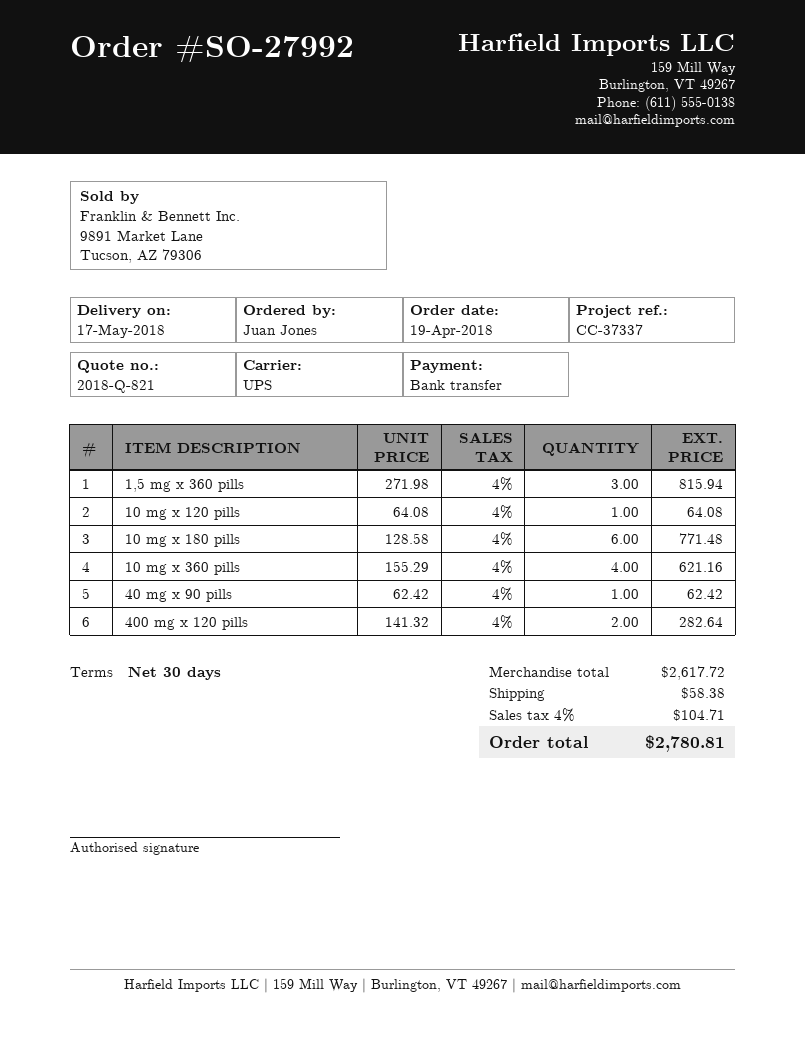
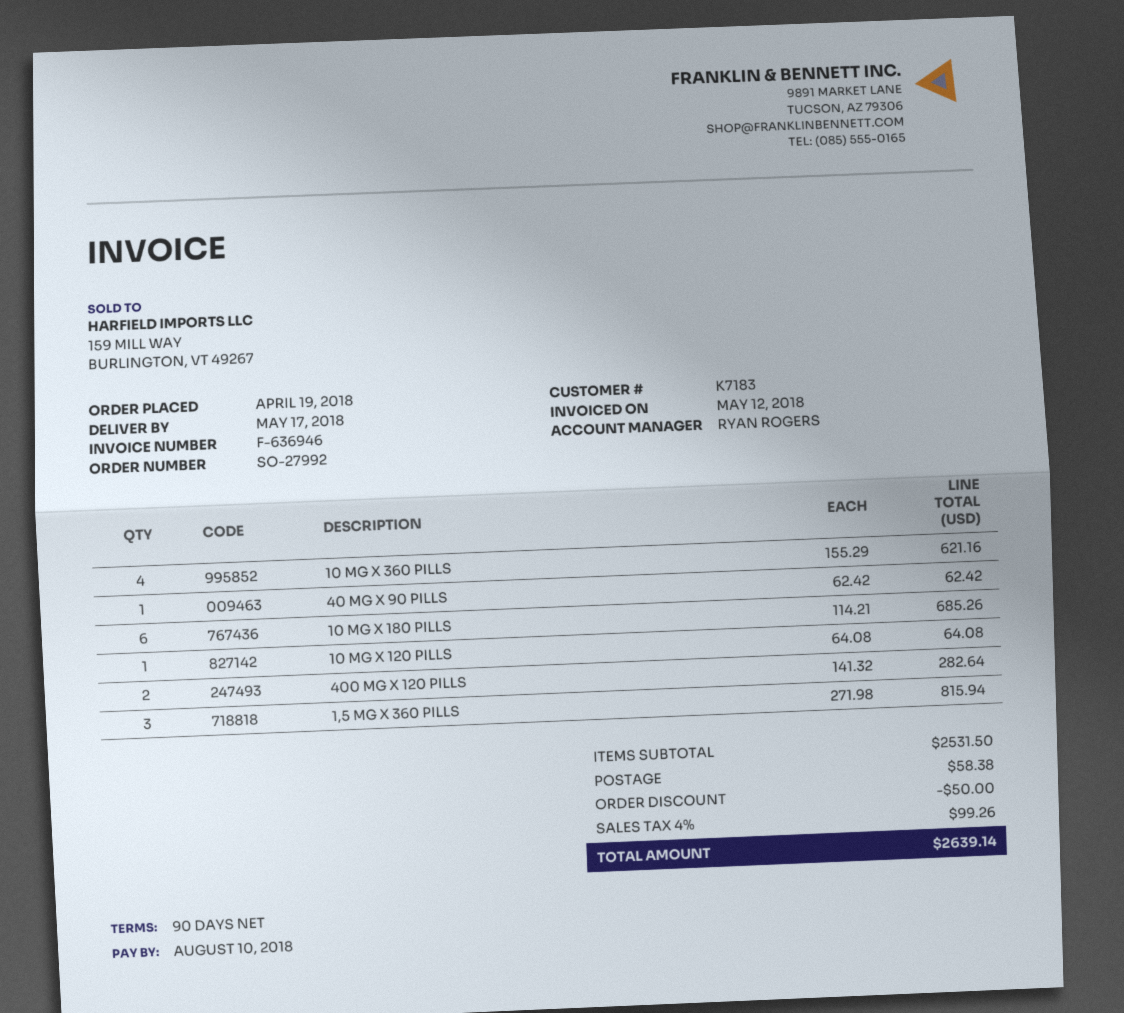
payment terms: 30 days -> 90 days
10 mg x 180 pills: 6 x 128.58 = 771.48 -> 6 x 114.21 = 685.26
subtotal: 2617.72 -> 2531.50
discount: none -> 50.00
tax: 4% = 104.71 -> 4% = 99.26
total: 2780.81 -> 2639.14

